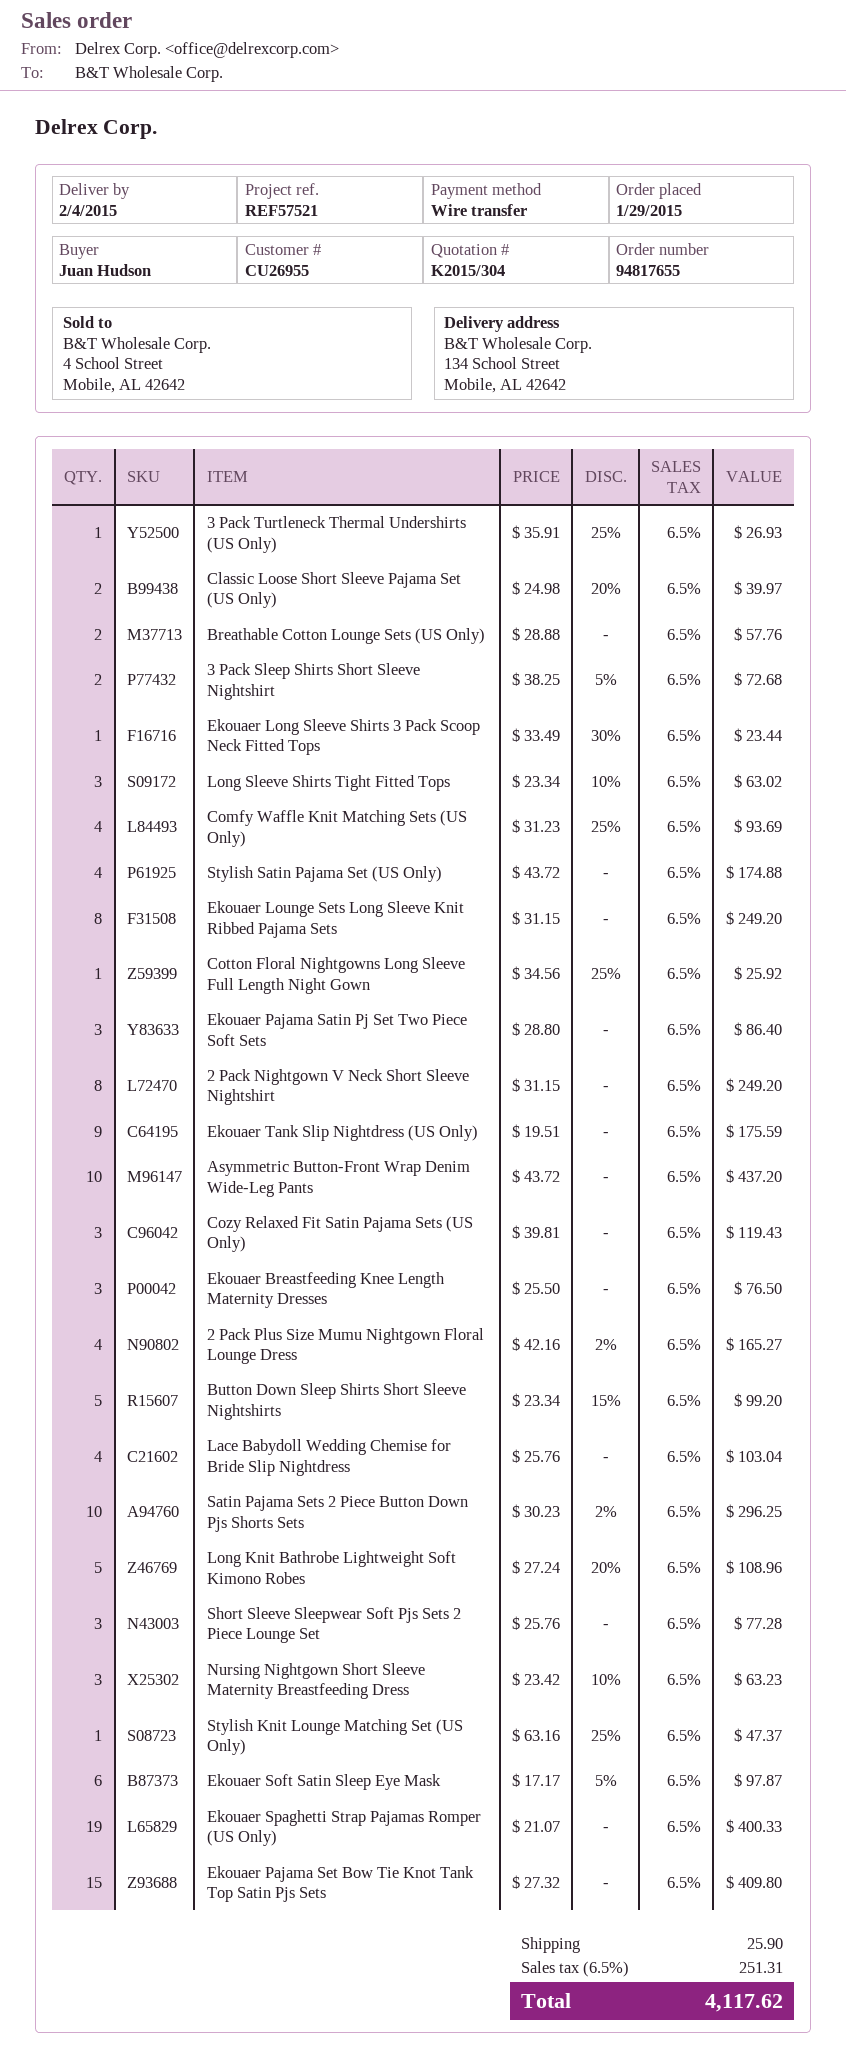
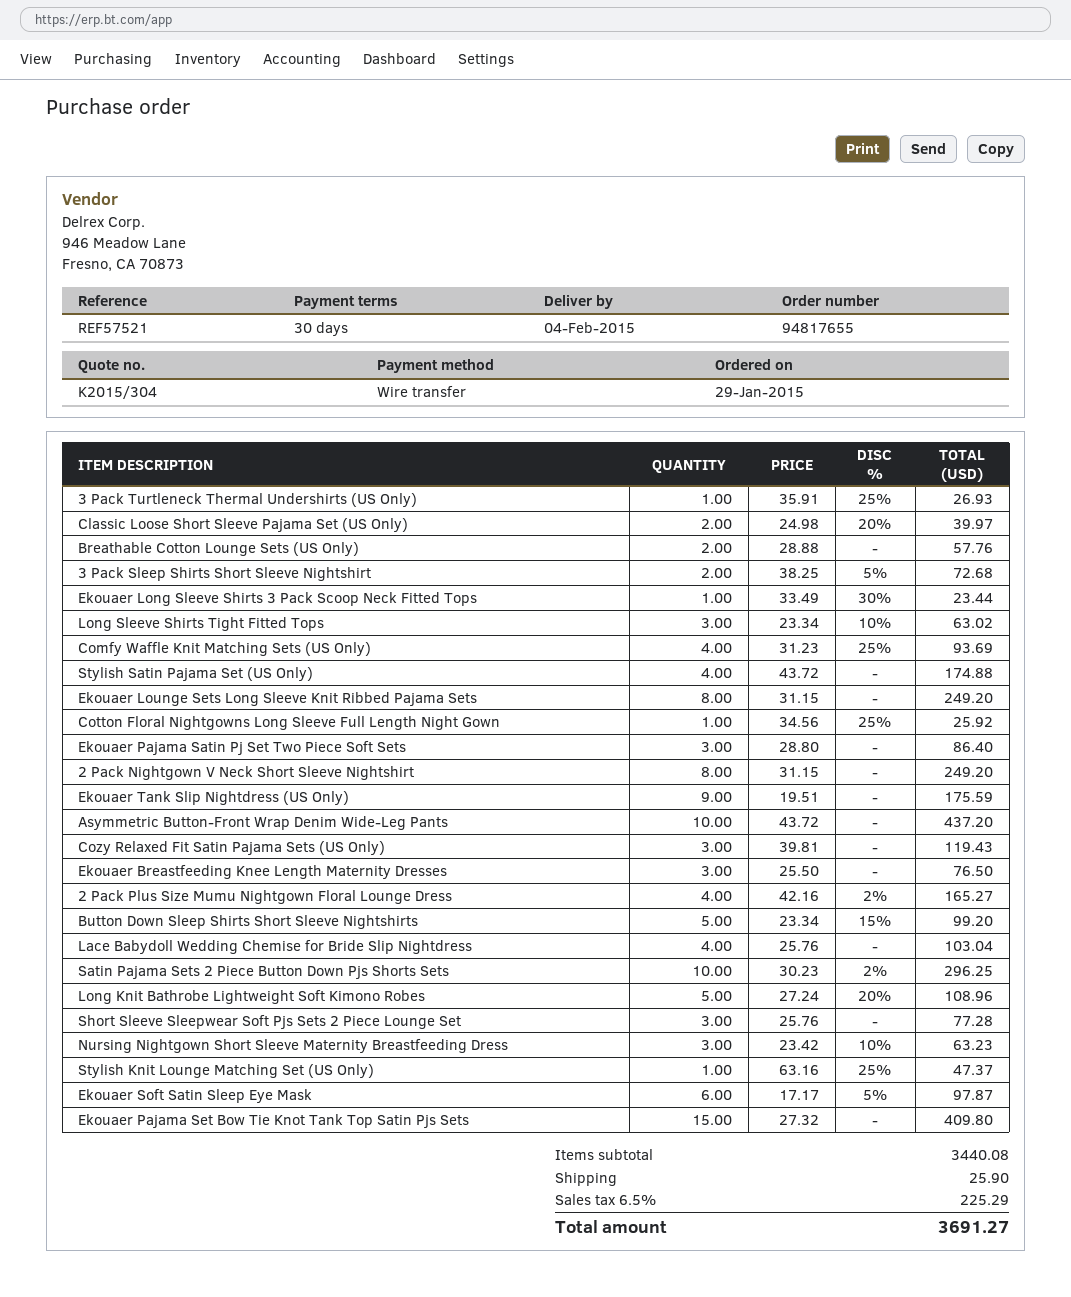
Ekouaer Spaghetti Strap Pajamas Romper (US Only): 19 x 21.07 = 400.33 -> none
tax: 6.5% = 251.31 -> 6.5% = 225.29
total: 4117.62 -> 3691.27

